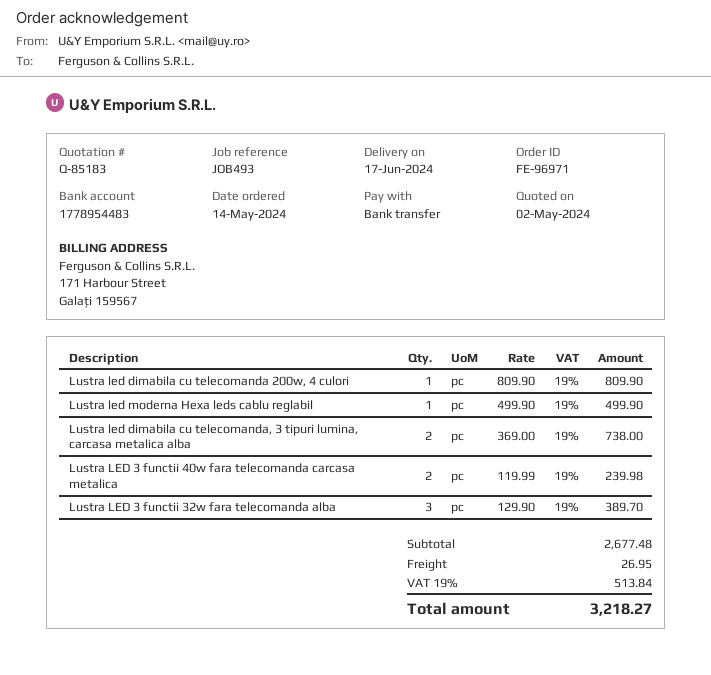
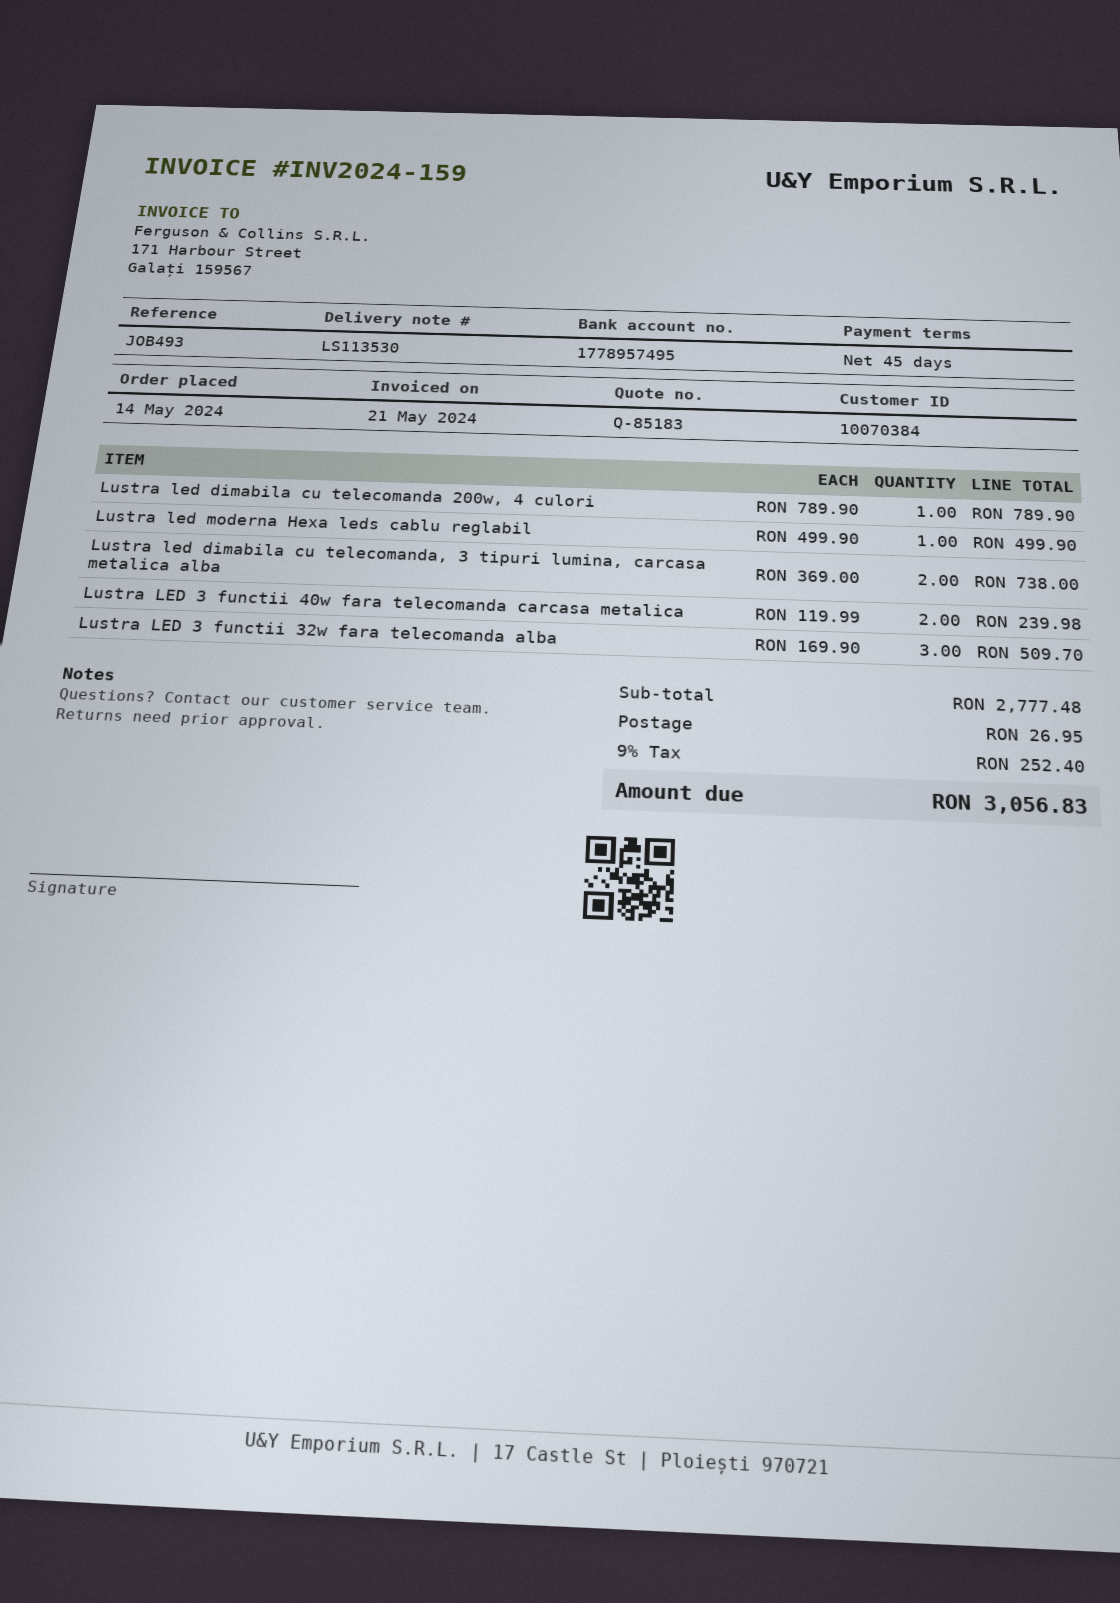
bank account: 1778954483 -> 1778957495
Lustra led dimabila cu telecomanda 200w, 4 culori: 1 x 809.90 = 809.90 -> 1 x 789.90 = 789.90
Lustra LED 3 functii 32w fara telecomanda alba: 3 x 129.90 = 389.70 -> 3 x 169.90 = 509.70
subtotal: 2677.48 -> 2777.48
tax: 19% = 513.84 -> 9% = 252.40
total: 3218.27 -> 3056.83

